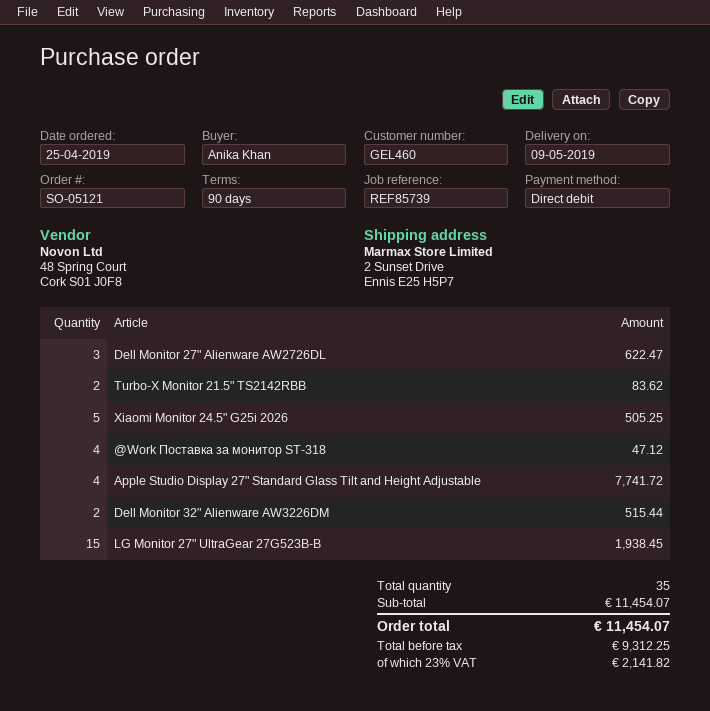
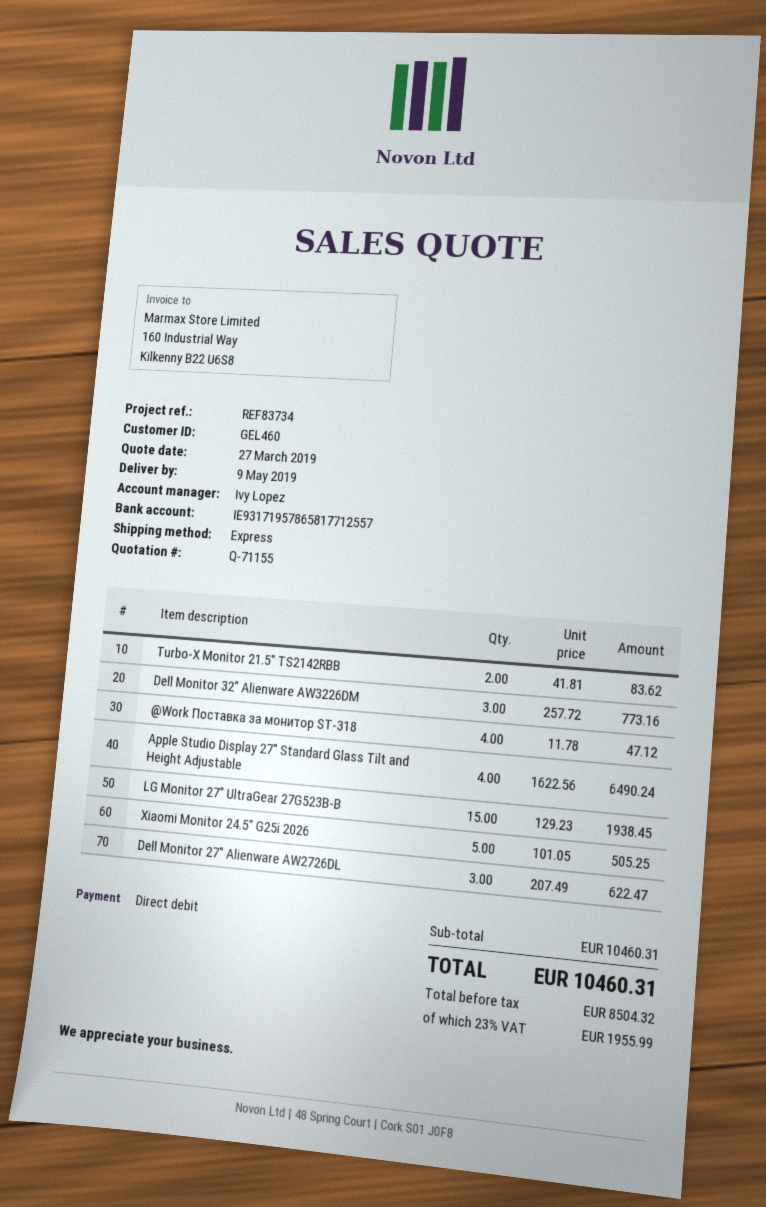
reference: REF85739 -> REF83734
Apple Studio Display 27" Standard Glass Tilt and Height Adjustable: 4 for 7741.72 -> 4 for 6490.24
Dell Monitor 32" Alienware AW3226DM: 2 for 515.44 -> 3 for 773.16
subtotal: 11454.07 -> 10460.31
net: 9312.25 -> 8504.32
tax: 23% = 2141.82 -> 23% = 1955.99
total: 11454.07 -> 10460.31

